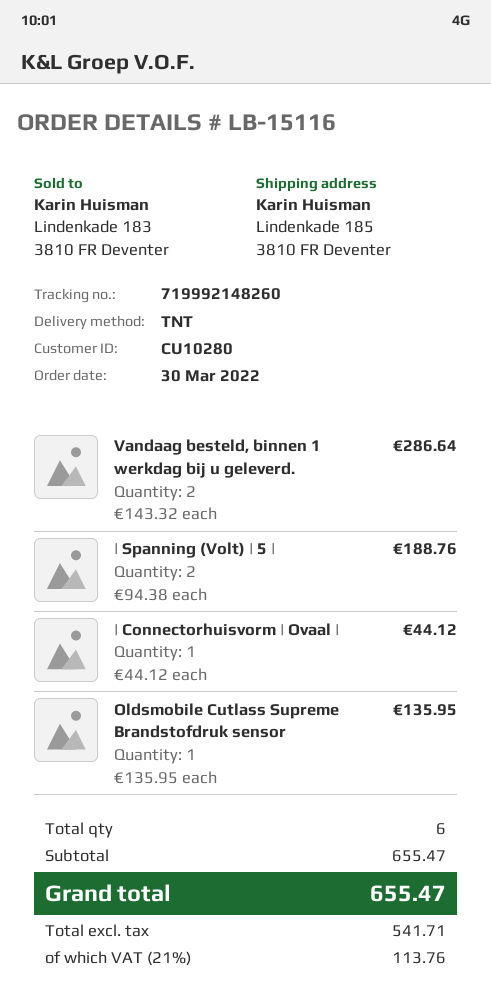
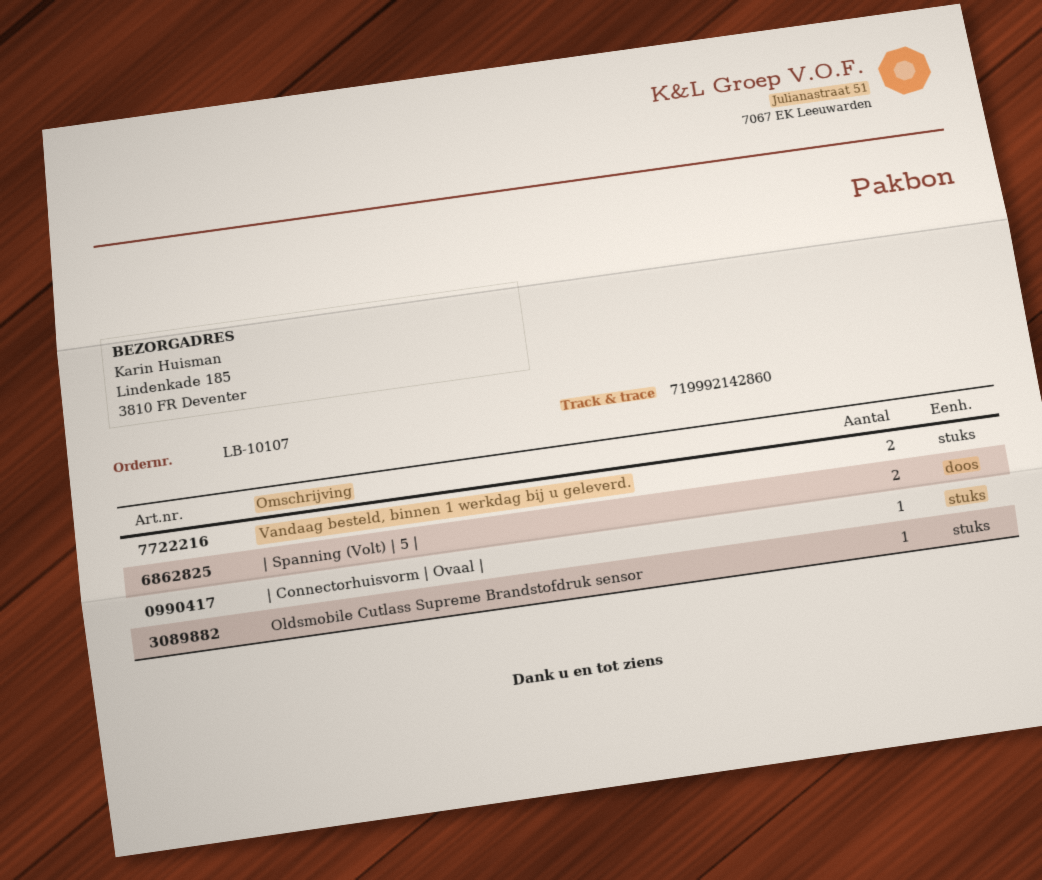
order number: LB-15116 -> LB-10107
tracking number: 719992148260 -> 719992142860

